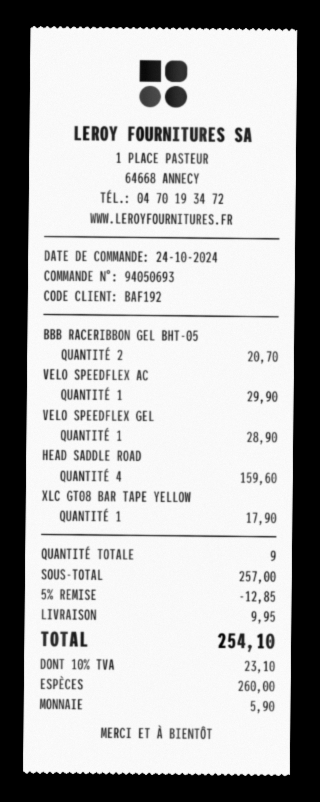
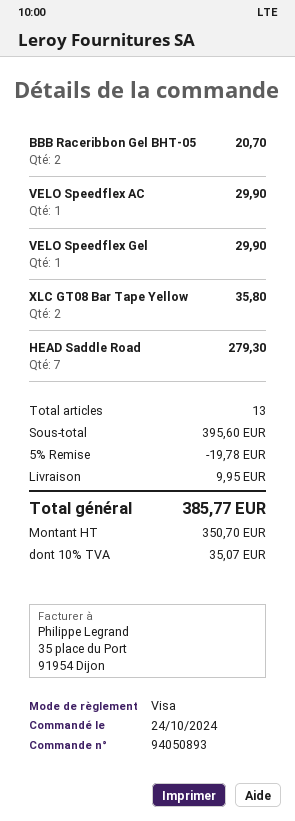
order number: 94050693 -> 94050893
payment method: cash -> Visa
VELO SPEEDFLEX GEL: 1 for 28.90 -> 1 for 29.90
HEAD SADDLE ROAD: 4 for 159.60 -> 7 for 279.30
XLC GT08 BAR TAPE YELLOW: 1 for 17.90 -> 2 for 35.80
total quantity: 9 -> 13
subtotal: 257.00 -> 395.60
discount: 5% = 12.85 -> 5% = 19.78
tax: 10% = 23.10 -> 10% = 35.07
total: 254.10 -> 385.77

